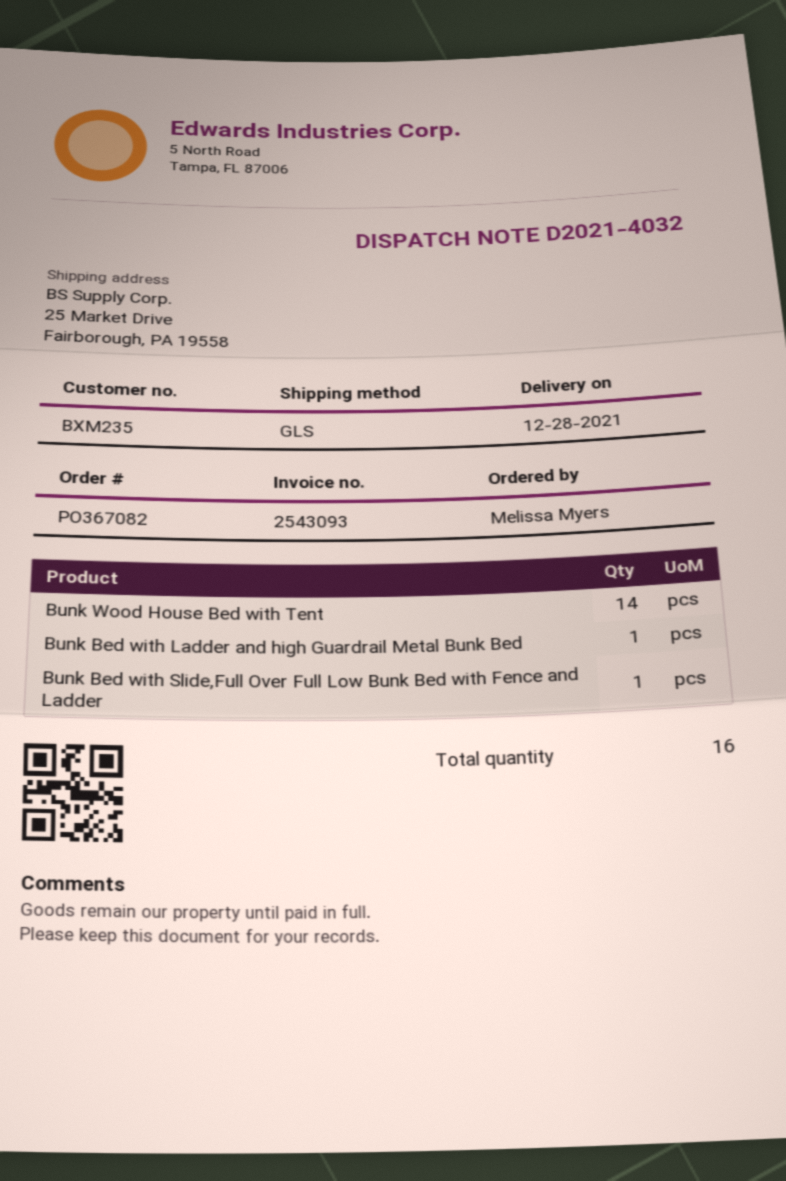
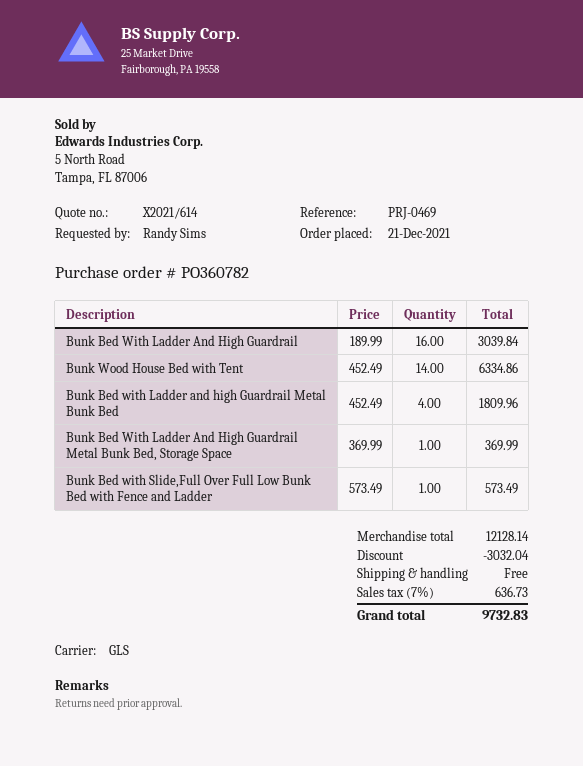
order number: PO367082 -> PO360782
ordered by: Melissa Myers -> Randy Sims
Bunk Bed with Ladder and high Guardrail Metal Bunk Bed: 1 -> 4
Bunk Bed With Ladder And High Guardrail: none -> 16
Bunk Bed With Ladder And High Guardrail Metal Bunk Bed, Storage Space: none -> 1

